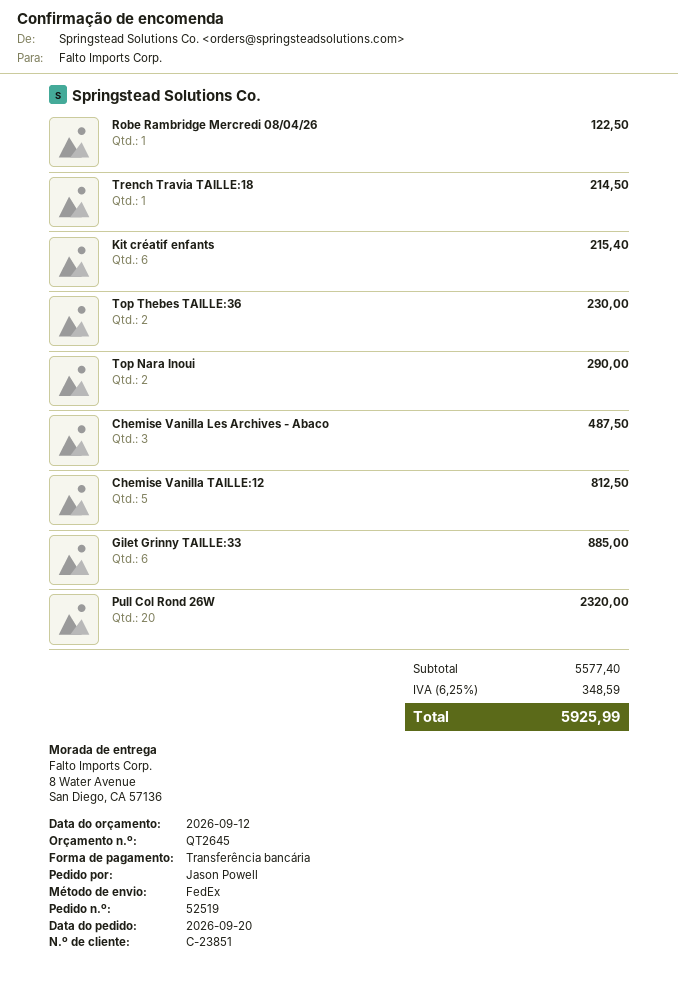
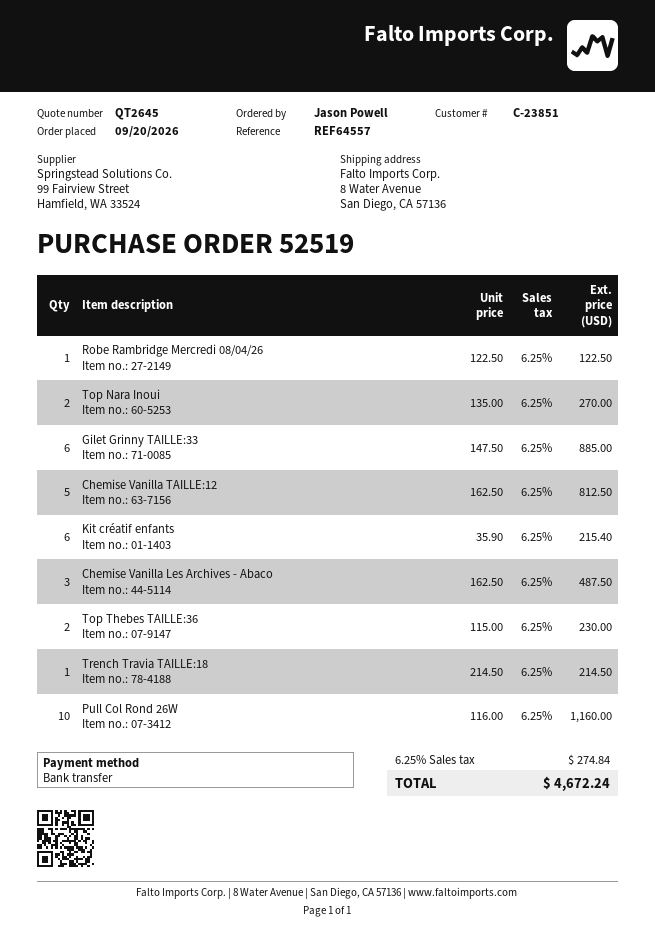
Top Nara Inoui: 2 for 290.00 -> 2 for 270.00
Pull Col Rond 26W: 20 for 2320.00 -> 10 for 1160.00
tax: 6.25% = 348.59 -> 6.25% = 274.84
total: 5925.99 -> 4672.24

